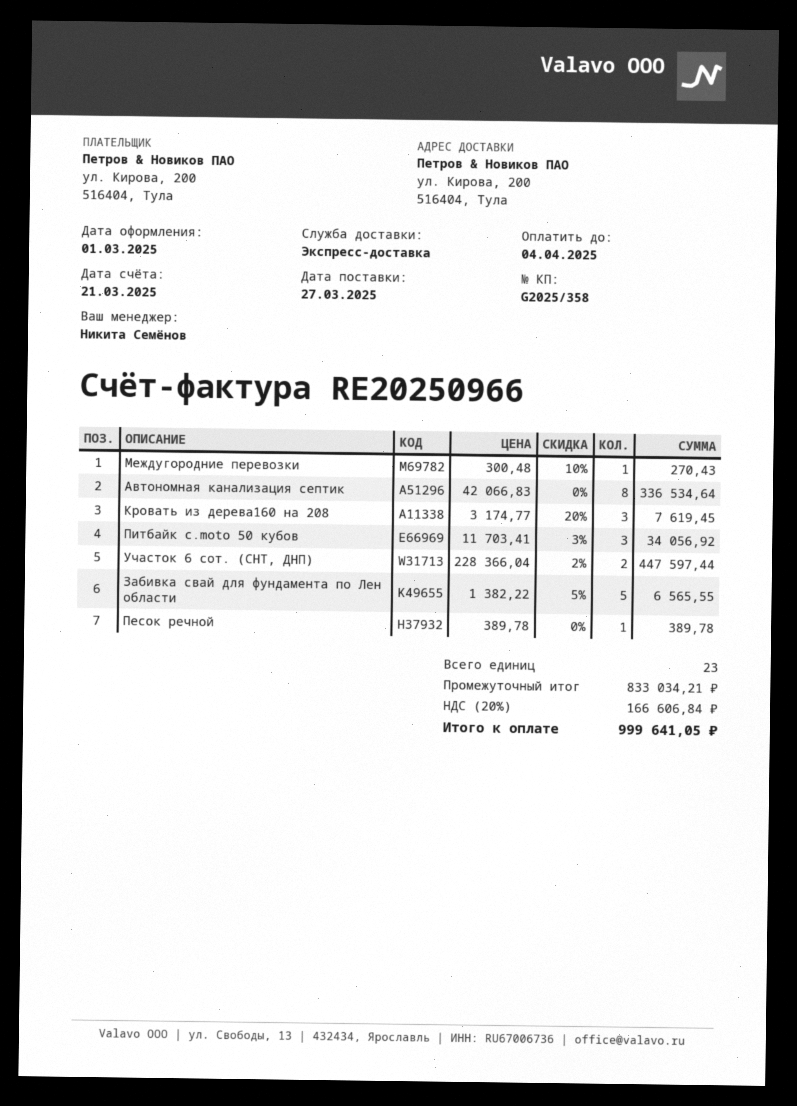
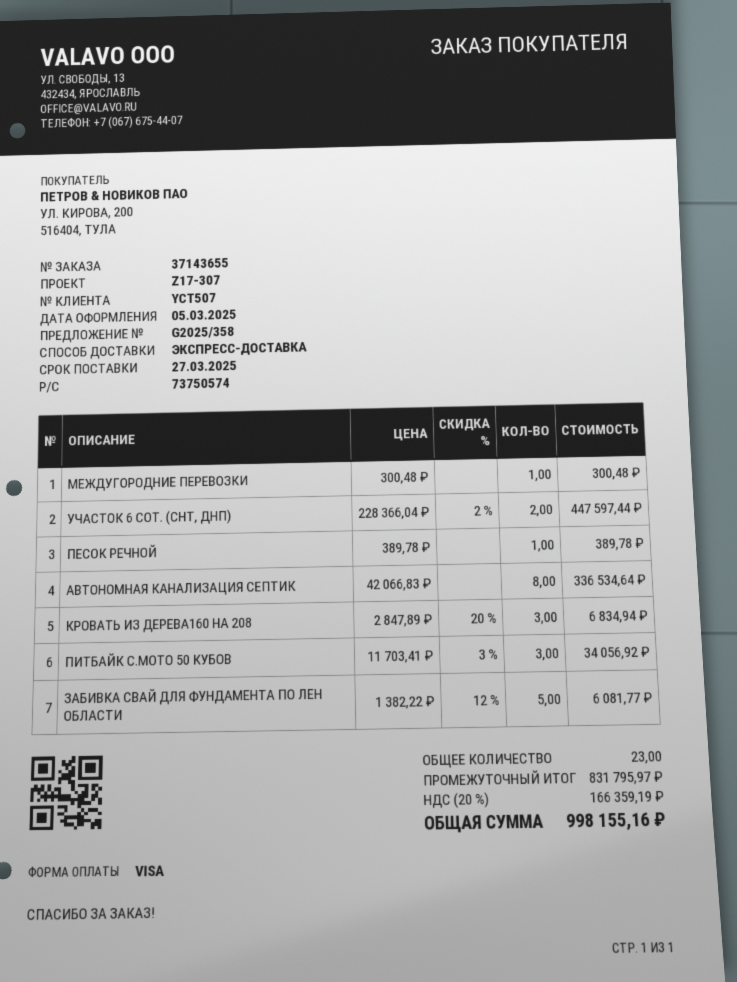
order date: 2025-03-01 -> 2025-03-05
Междугородние перевозки: 1 x 300.48 - 10% = 270.43 -> 1 x 300.48 = 300.48
Кровать из дерева160 на 208: 3 x 3174.77 - 20% = 7619.45 -> 3 x 2847.89 - 20% = 6834.94
Забивка свай для фундамента по Лен области: 5 x 1382.22 - 5% = 6565.55 -> 5 x 1382.22 - 12% = 6081.77
subtotal: 833034.21 -> 831795.97
tax: 20% = 166606.84 -> 20% = 166359.19
total: 999641.05 -> 998155.16

